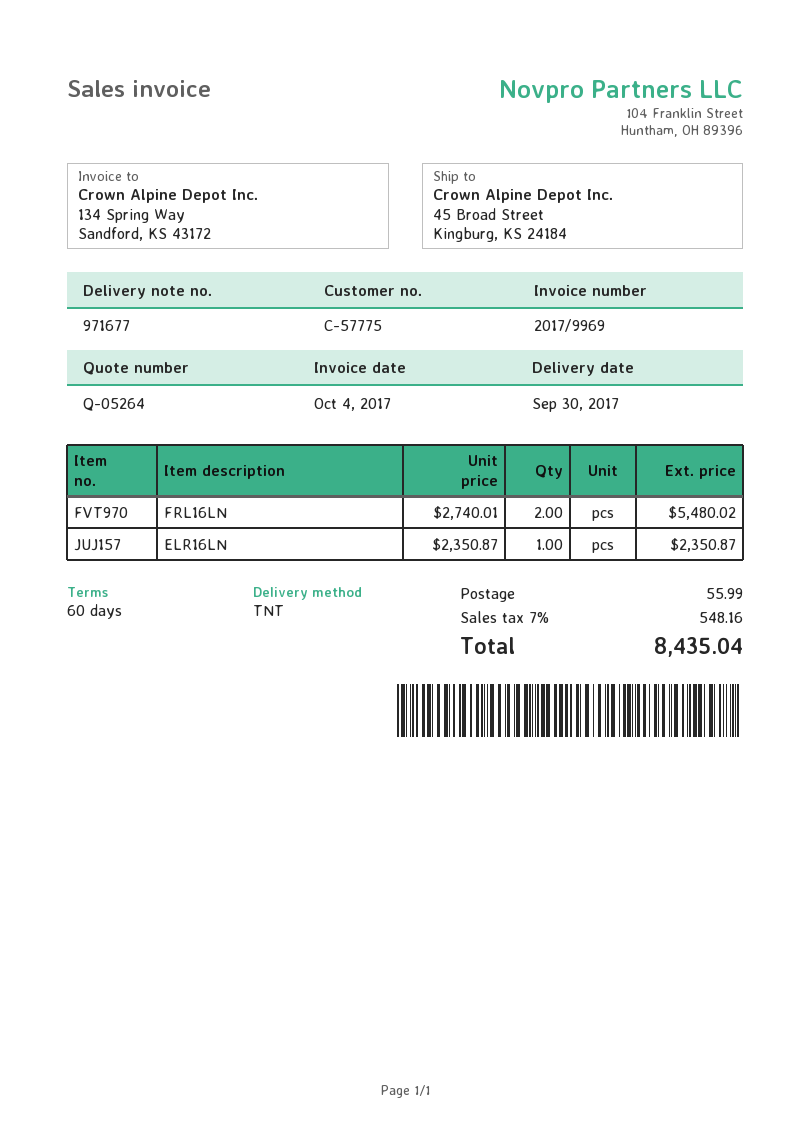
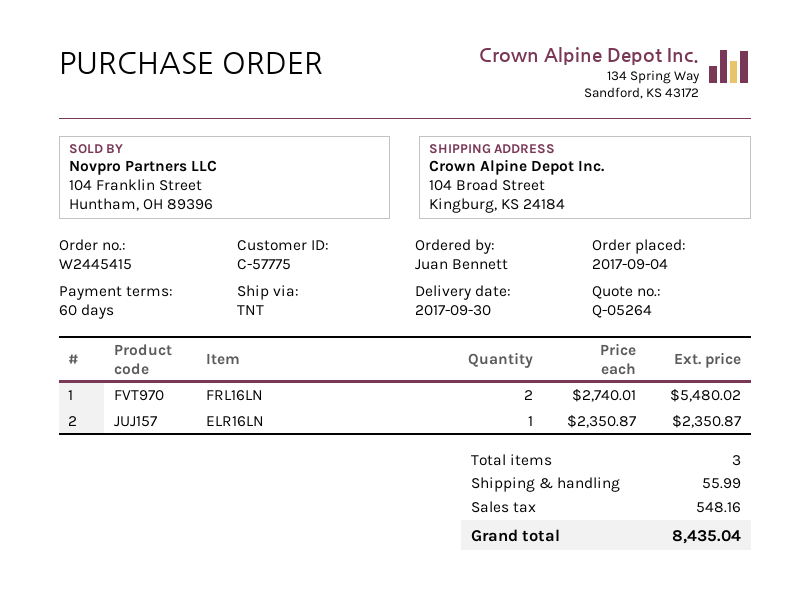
ship to: 45 Broad Street, Kingburg, KS 24184 -> 104 Broad Street, Kingburg, KS 24184

